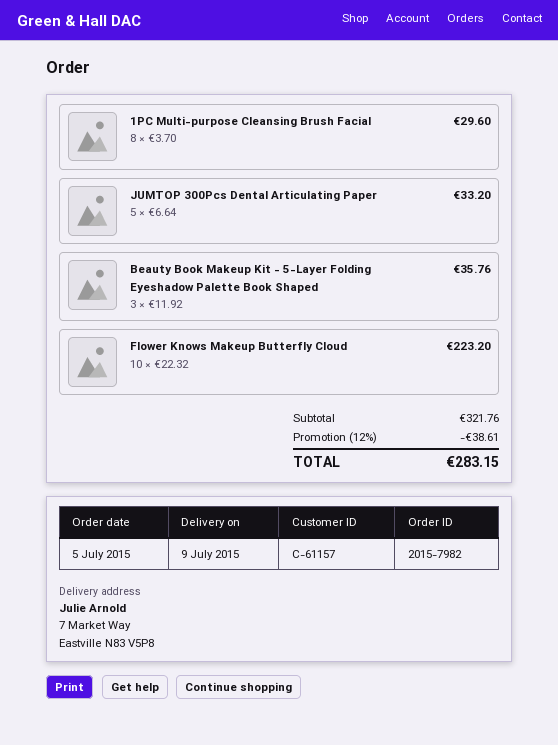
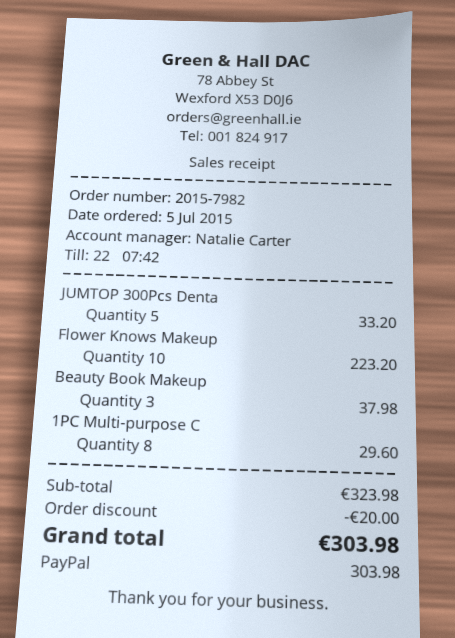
Beauty Book Makeup Kit - 5-Layer Folding Eyeshadow Palette Book Shaped: 3 for 35.76 -> 3 for 37.98
subtotal: 321.76 -> 323.98
discount: 38.61 -> 20.00
total: 283.15 -> 303.98

